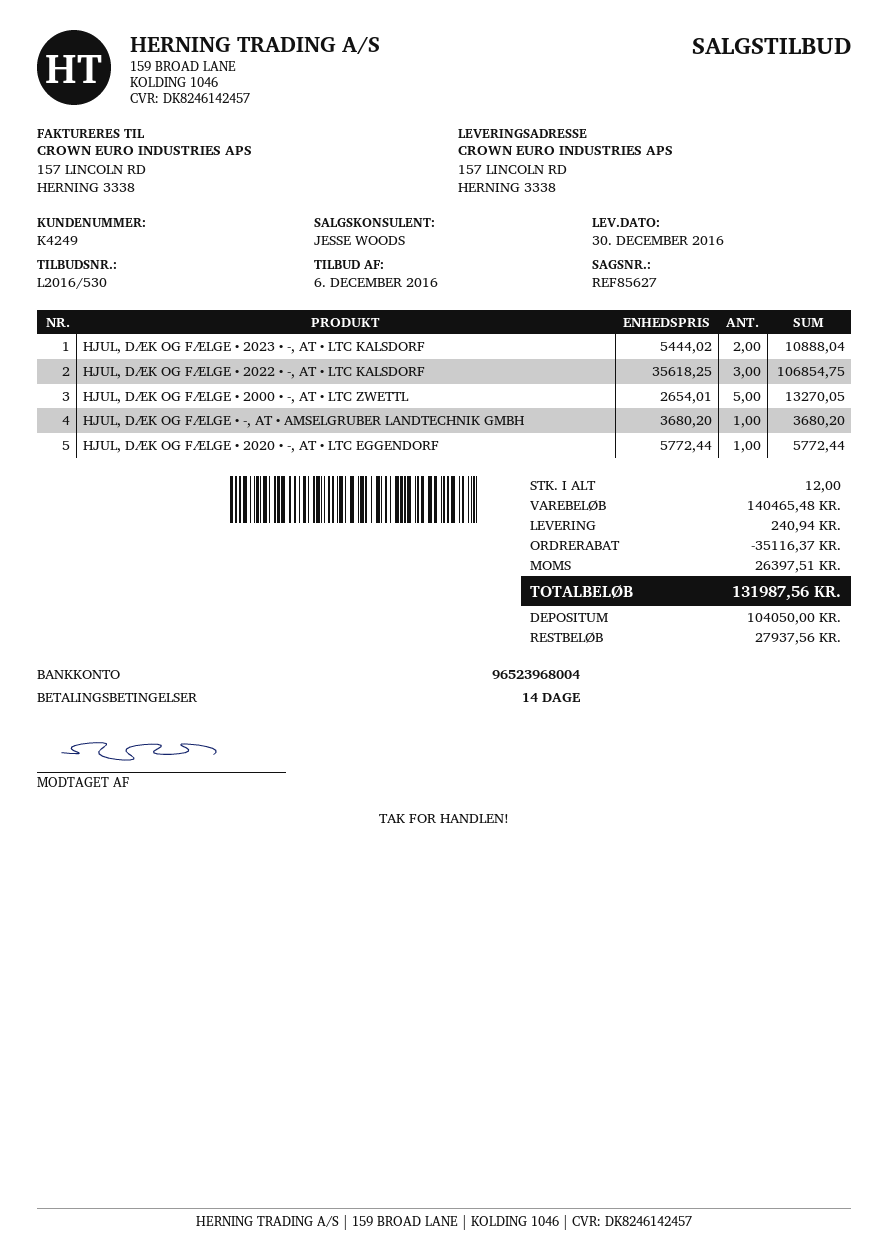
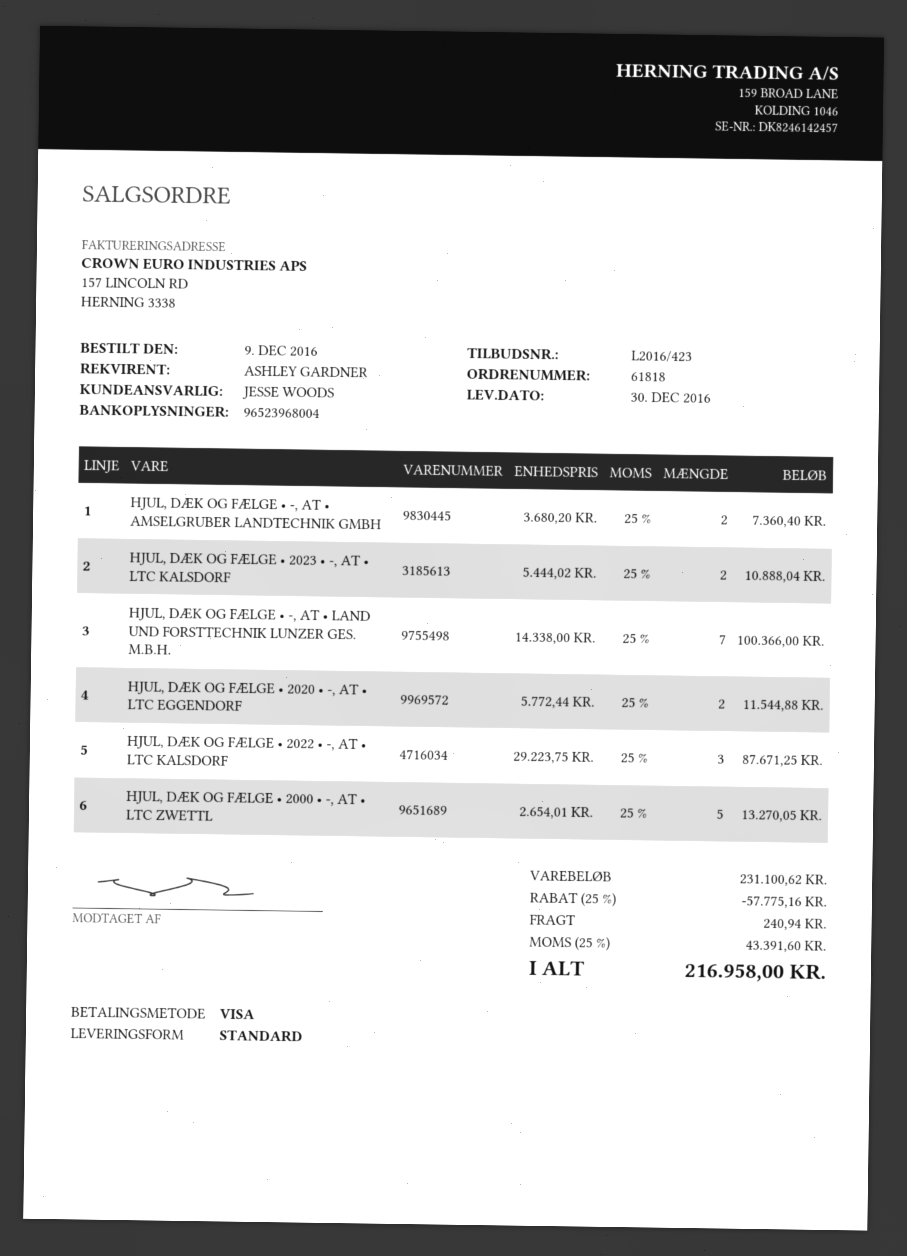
quote number: L2016/530 -> L2016/423
HJUL, DÆK OG FÆLGE • 2022 • -, AT • LTC KALSDORF: 3 x 35618.25 = 106854.75 -> 3 x 29223.75 = 87671.25
HJUL, DÆK OG FÆLGE • -, AT • AMSELGRUBER LANDTECHNIK GMBH: 1 x 3680.20 = 3680.20 -> 2 x 3680.20 = 7360.40
HJUL, DÆK OG FÆLGE • 2020 • -, AT • LTC EGGENDORF: 1 x 5772.44 = 5772.44 -> 2 x 5772.44 = 11544.88
HJUL, DÆK OG FÆLGE • -, AT • LAND UND FORSTTECHNIK LUNZER GES. M.B.H.: none -> 7 x 14338.00 = 100366.00
subtotal: 140465.48 -> 231100.62
discount: 35116.37 -> 57775.16
tax: 26397.51 -> 43391.60
total: 131987.56 -> 216958.00

